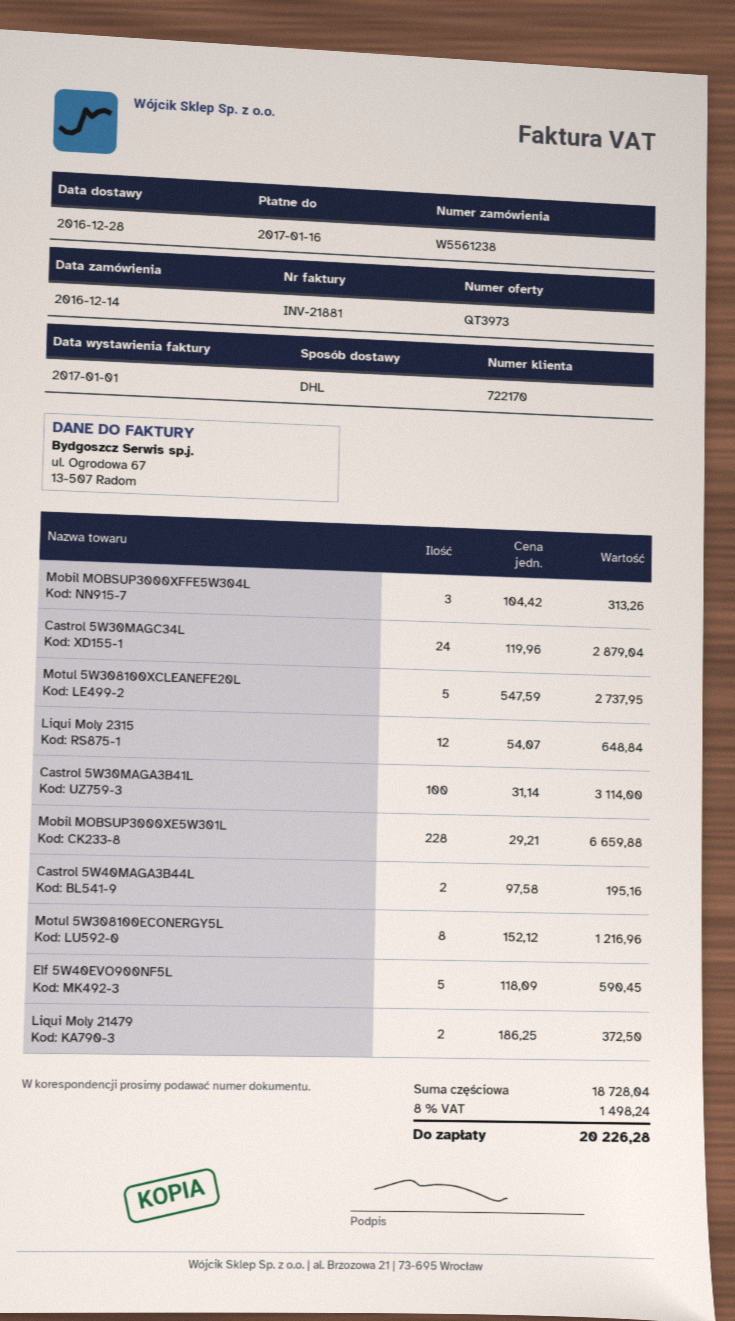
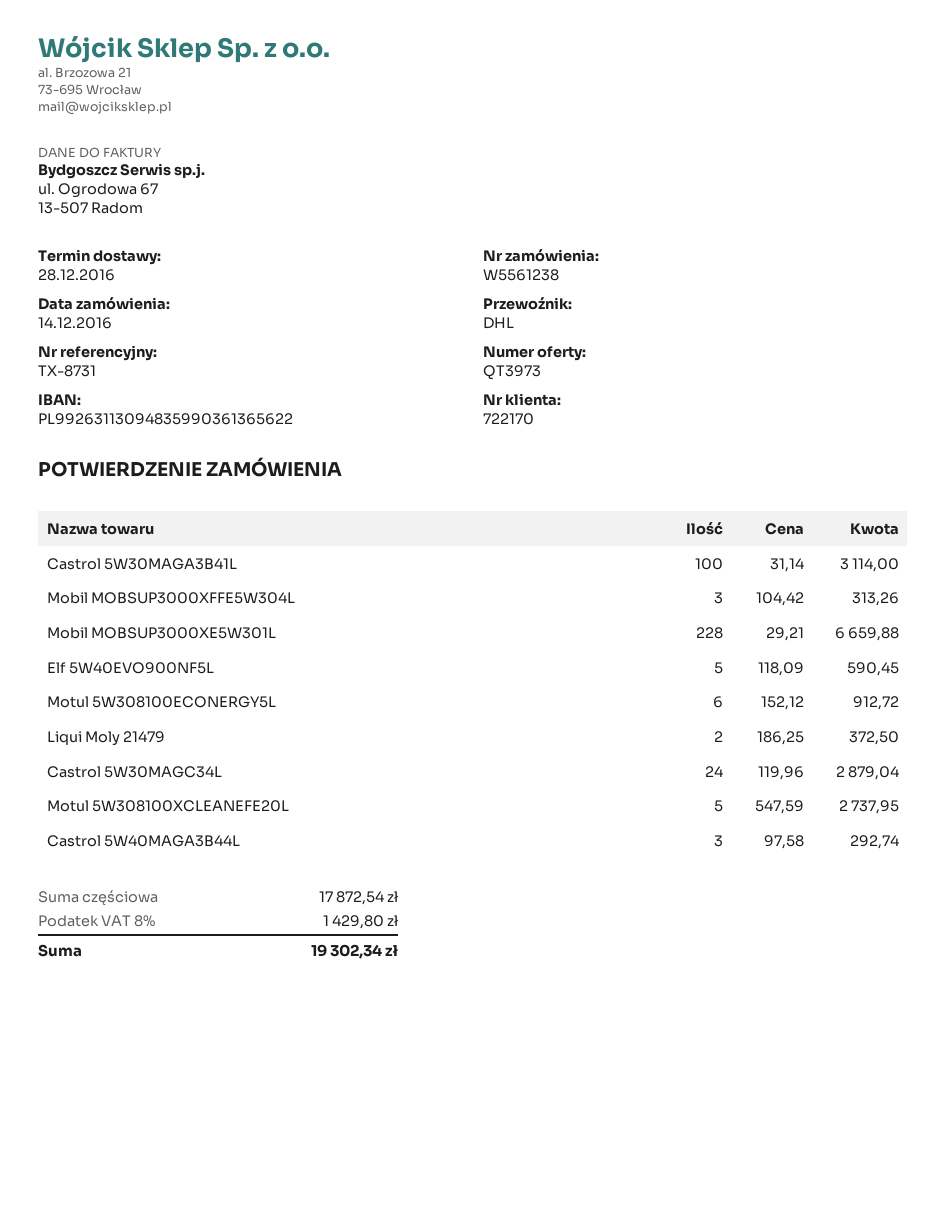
Liqui Moly 2315: 12 x 54.07 = 648.84 -> none
Castrol 5W40MAGA3B44L: 2 x 97.58 = 195.16 -> 3 x 97.58 = 292.74
Motul 5W308100ECONERGY5L: 8 x 152.12 = 1216.96 -> 6 x 152.12 = 912.72
subtotal: 18728.04 -> 17872.54
tax: 8% = 1498.24 -> 8% = 1429.80
total: 20226.28 -> 19302.34

